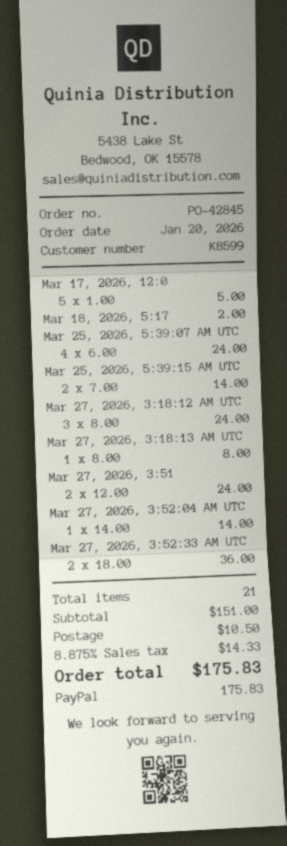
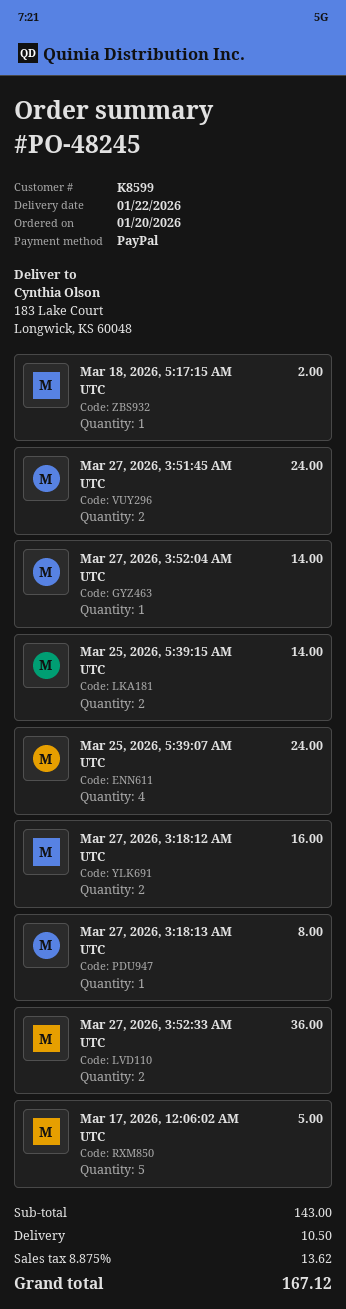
order number: PO-42845 -> PO-48245
Mar 27, 2026, 3:18:12 AM UTC: 3 for 24.00 -> 2 for 16.00
subtotal: 151.00 -> 143.00
tax: 8.875% = 14.33 -> 8.875% = 13.62
total: 175.83 -> 167.12

